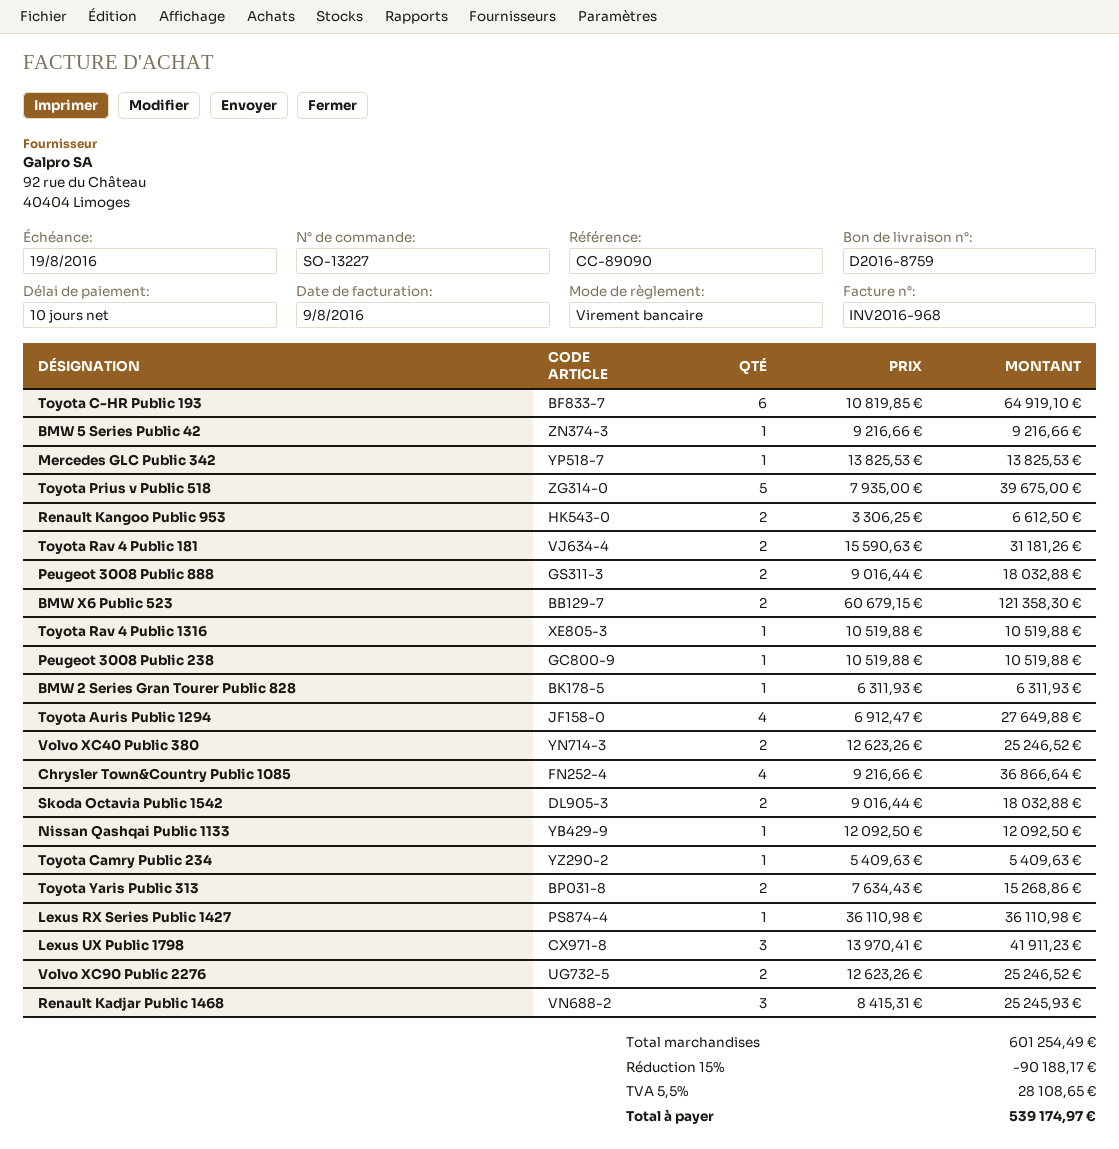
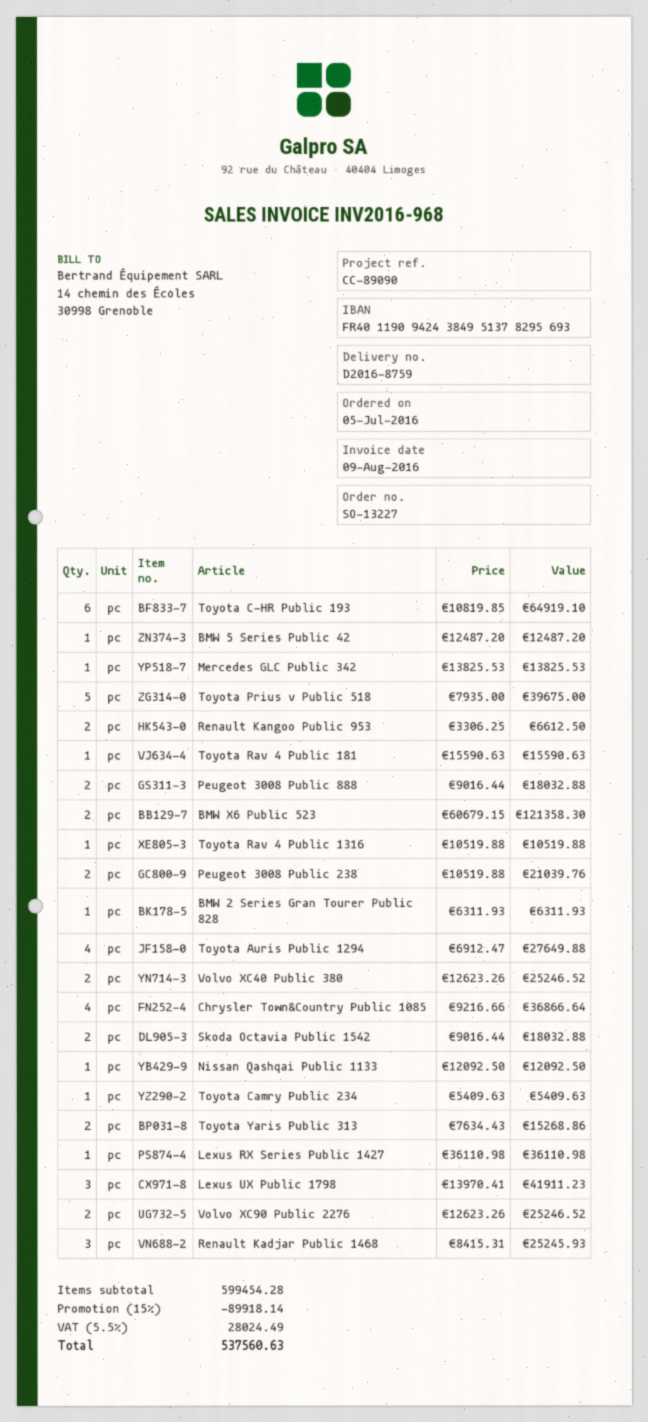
BMW 5 Series Public 42: 1 x 9216.66 = 9216.66 -> 1 x 12487.20 = 12487.20
Toyota Rav 4 Public 181: 2 x 15590.63 = 31181.26 -> 1 x 15590.63 = 15590.63
Peugeot 3008 Public 238: 1 x 10519.88 = 10519.88 -> 2 x 10519.88 = 21039.76
subtotal: 601254.49 -> 599454.28
discount: 15% = 90188.17 -> 15% = 89918.14
tax: 5.5% = 28108.65 -> 5.5% = 28024.49
total: 539174.97 -> 537560.63

